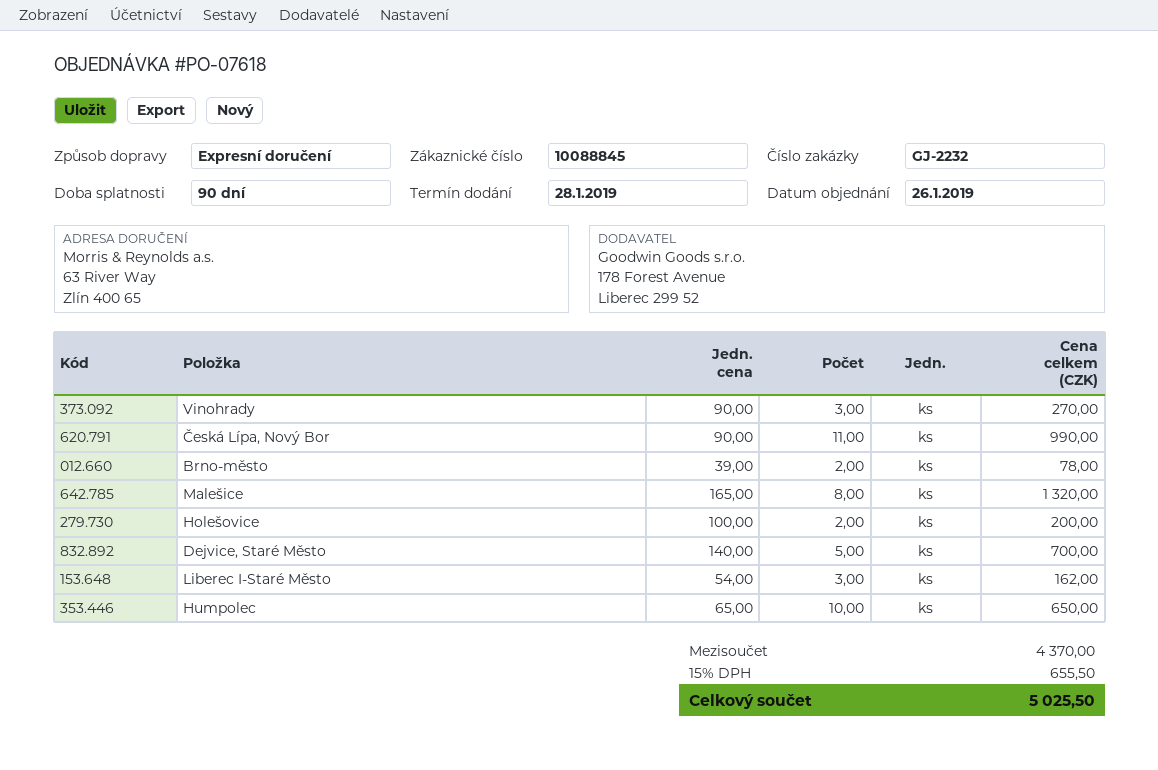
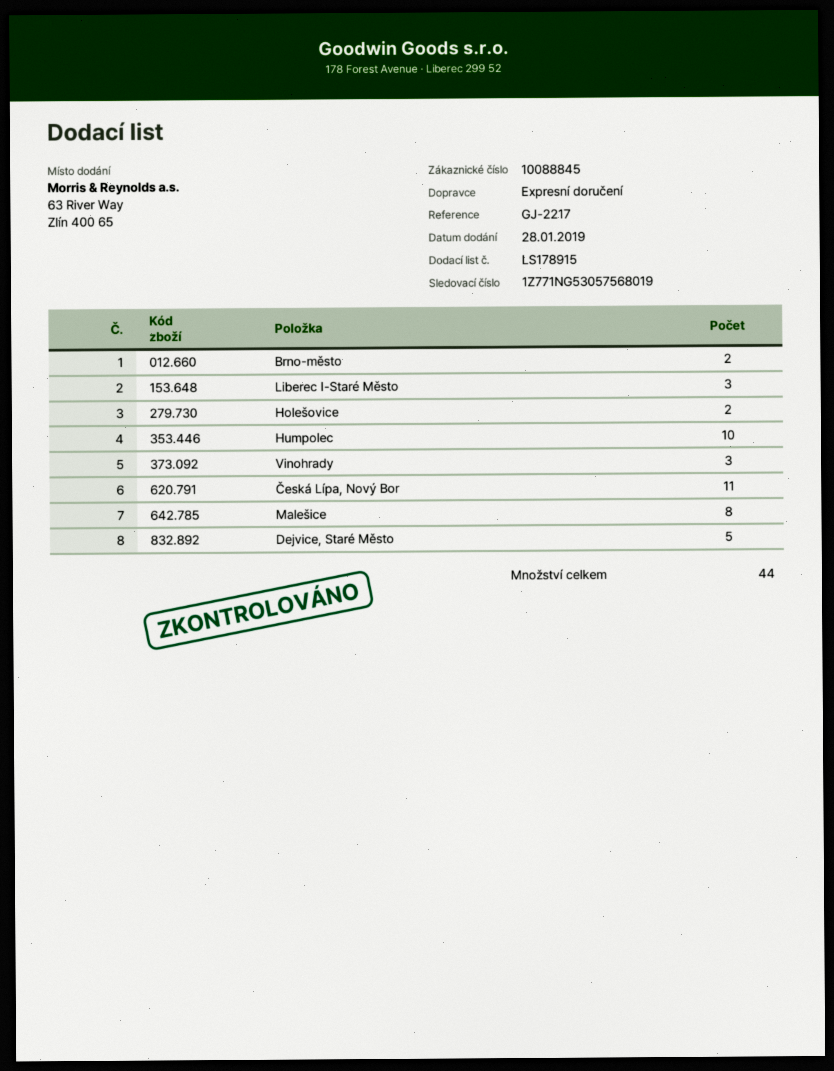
reference: GJ-2232 -> GJ-2217

